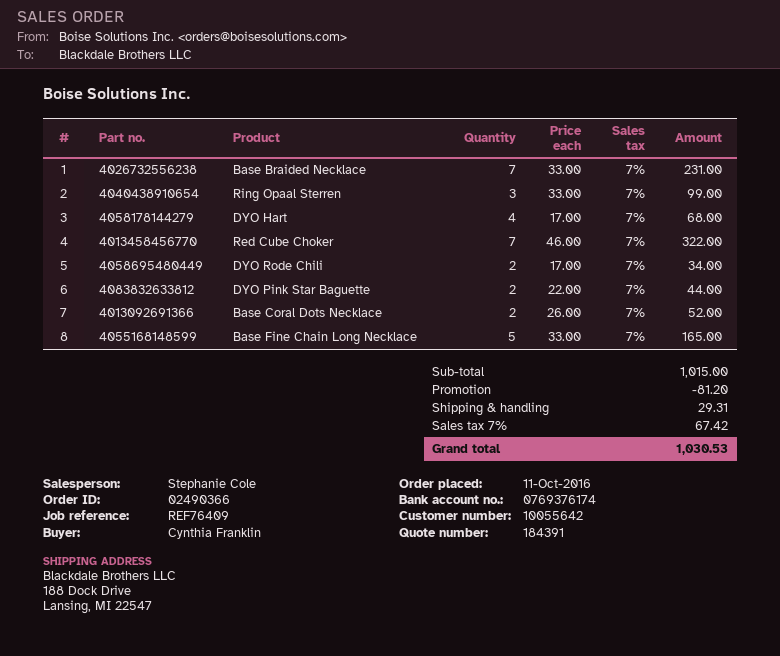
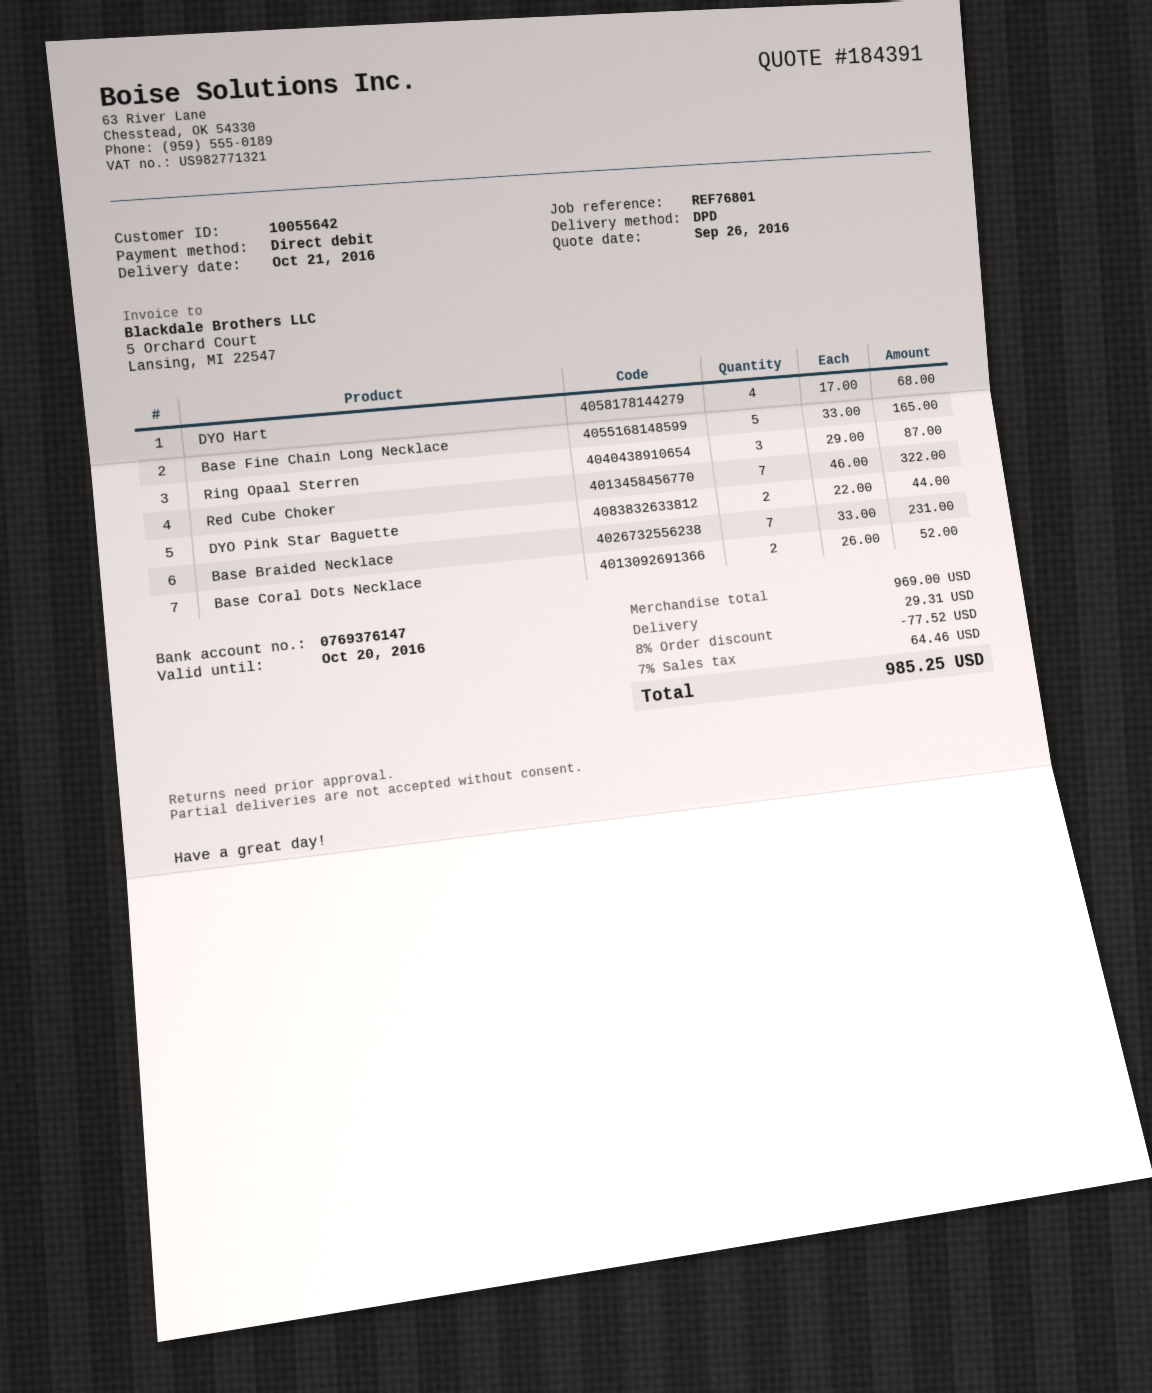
reference: REF76409 -> REF76801
bank account: 0769376174 -> 0769376147
Ring Opaal Sterren: 3 x 33.00 = 99.00 -> 3 x 29.00 = 87.00
DYO Rode Chili: 2 x 17.00 = 34.00 -> none
subtotal: 1015.00 -> 969.00
discount: 81.20 -> 77.52
tax: 7% = 67.42 -> 7% = 64.46
total: 1030.53 -> 985.25

